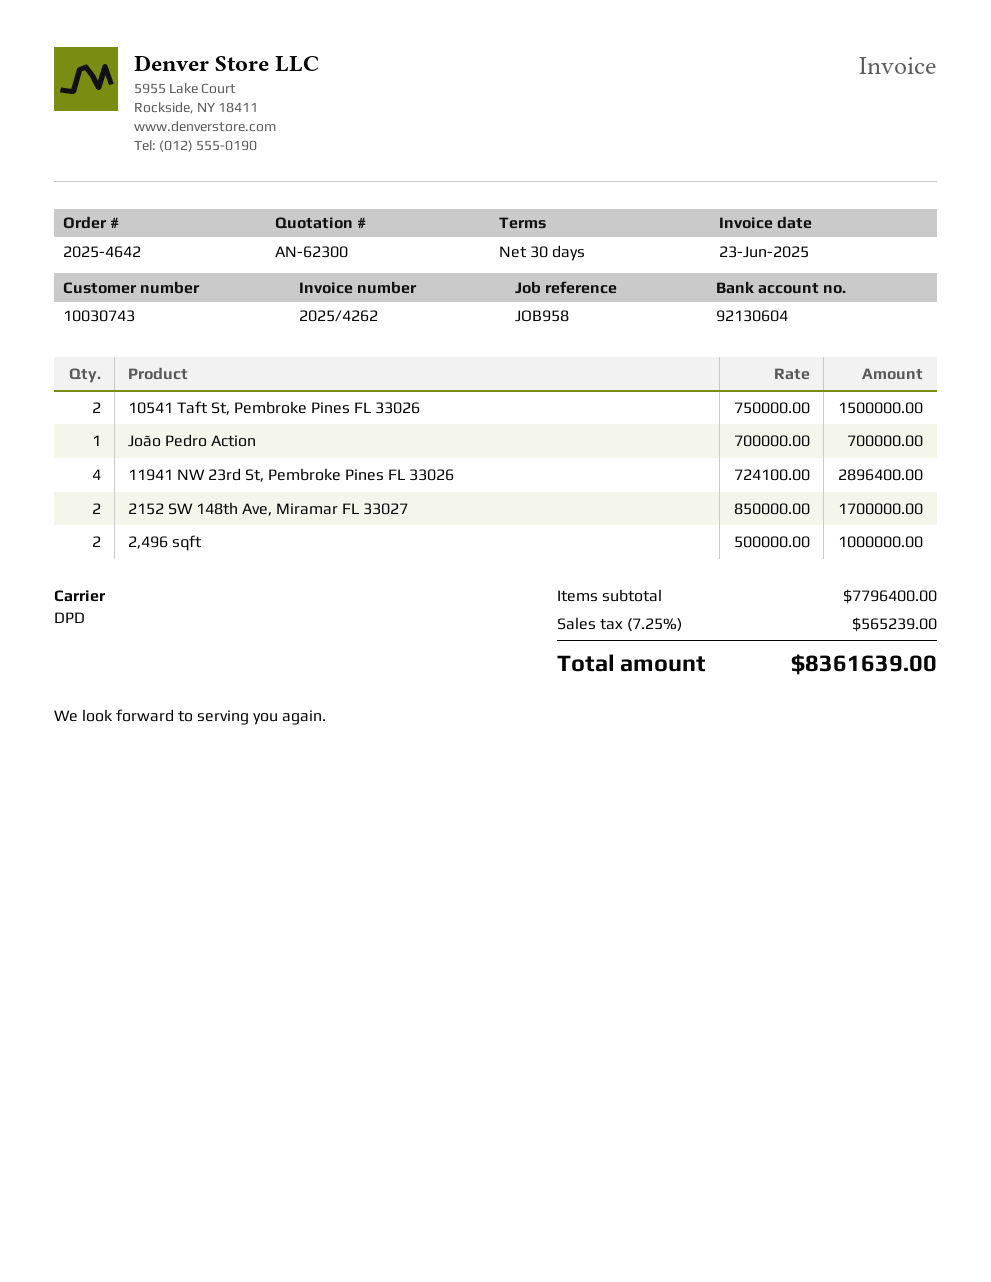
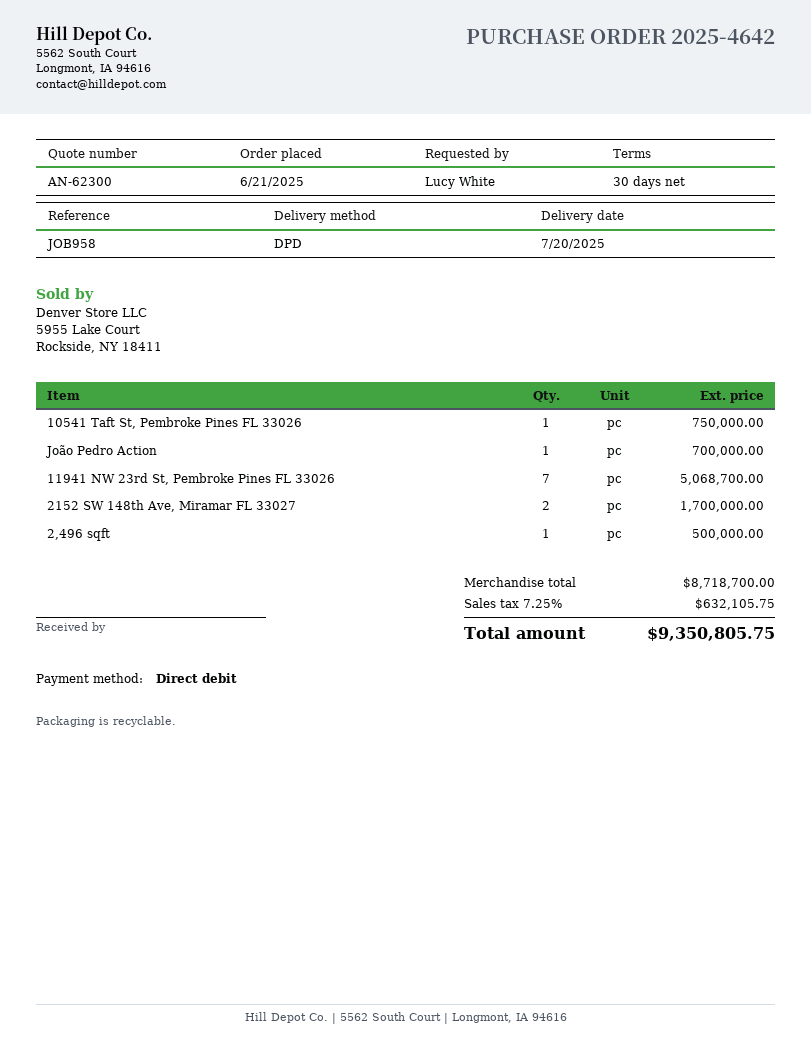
10541 Taft St, Pembroke Pines FL 33026: 2 for 1500000.00 -> 1 for 750000.00
11941 NW 23rd St, Pembroke Pines FL 33026: 4 for 2896400.00 -> 7 for 5068700.00
2,496 sqft: 2 for 1000000.00 -> 1 for 500000.00
subtotal: 7796400.00 -> 8718700.00
tax: 7.25% = 565239.00 -> 7.25% = 632105.75
total: 8361639.00 -> 9350805.75

